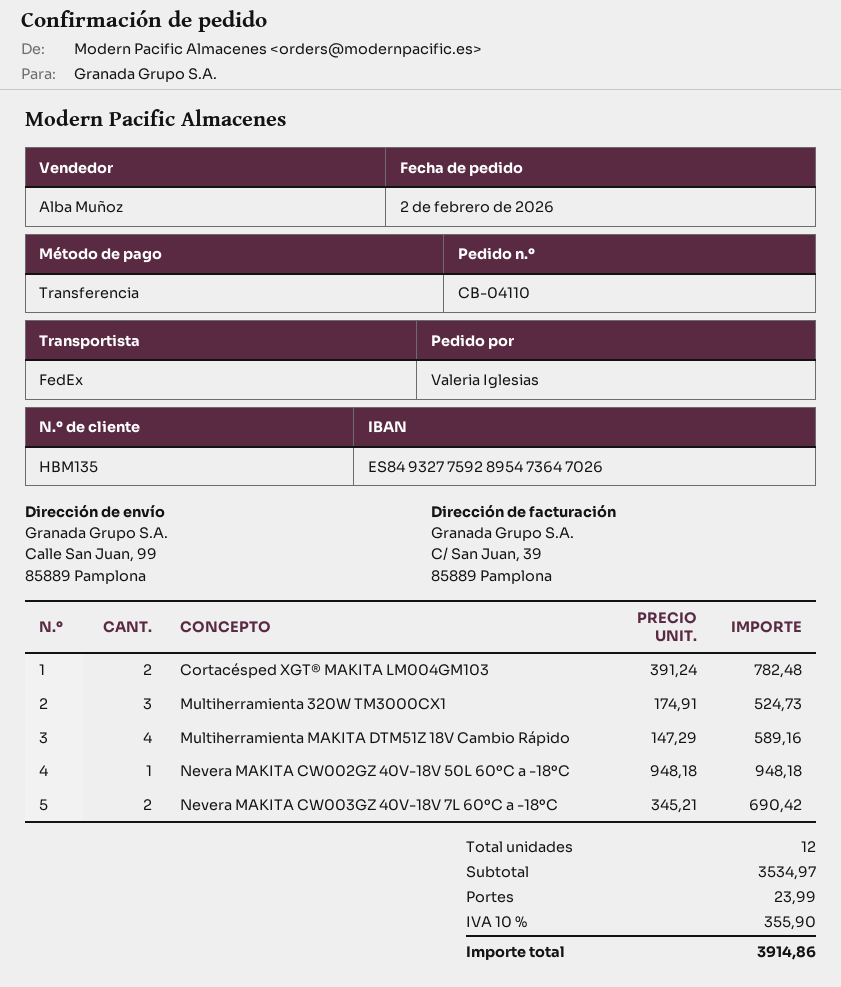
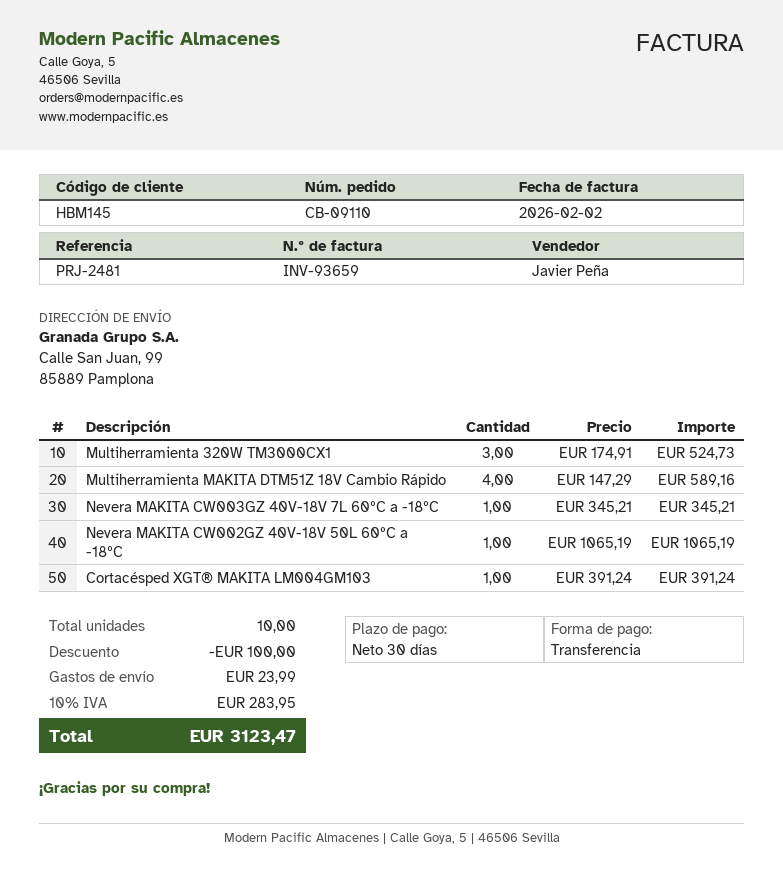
order number: CB-04110 -> CB-09110
customer number: HBM135 -> HBM145
sales rep: Alba Muñoz -> Javier Peña
Cortacésped XGT® MAKITA LM004GM103: 2 x 391.24 = 782.48 -> 1 x 391.24 = 391.24
Nevera MAKITA CW002GZ 40V-18V 50L 60ºC a -18ºC: 1 x 948.18 = 948.18 -> 1 x 1065.19 = 1065.19
Nevera MAKITA CW003GZ 40V-18V 7L 60ºC a -18ºC: 2 x 345.21 = 690.42 -> 1 x 345.21 = 345.21
total quantity: 12 -> 10
discount: none -> 100.00
tax: 10% = 355.90 -> 10% = 283.95
total: 3914.86 -> 3123.47

